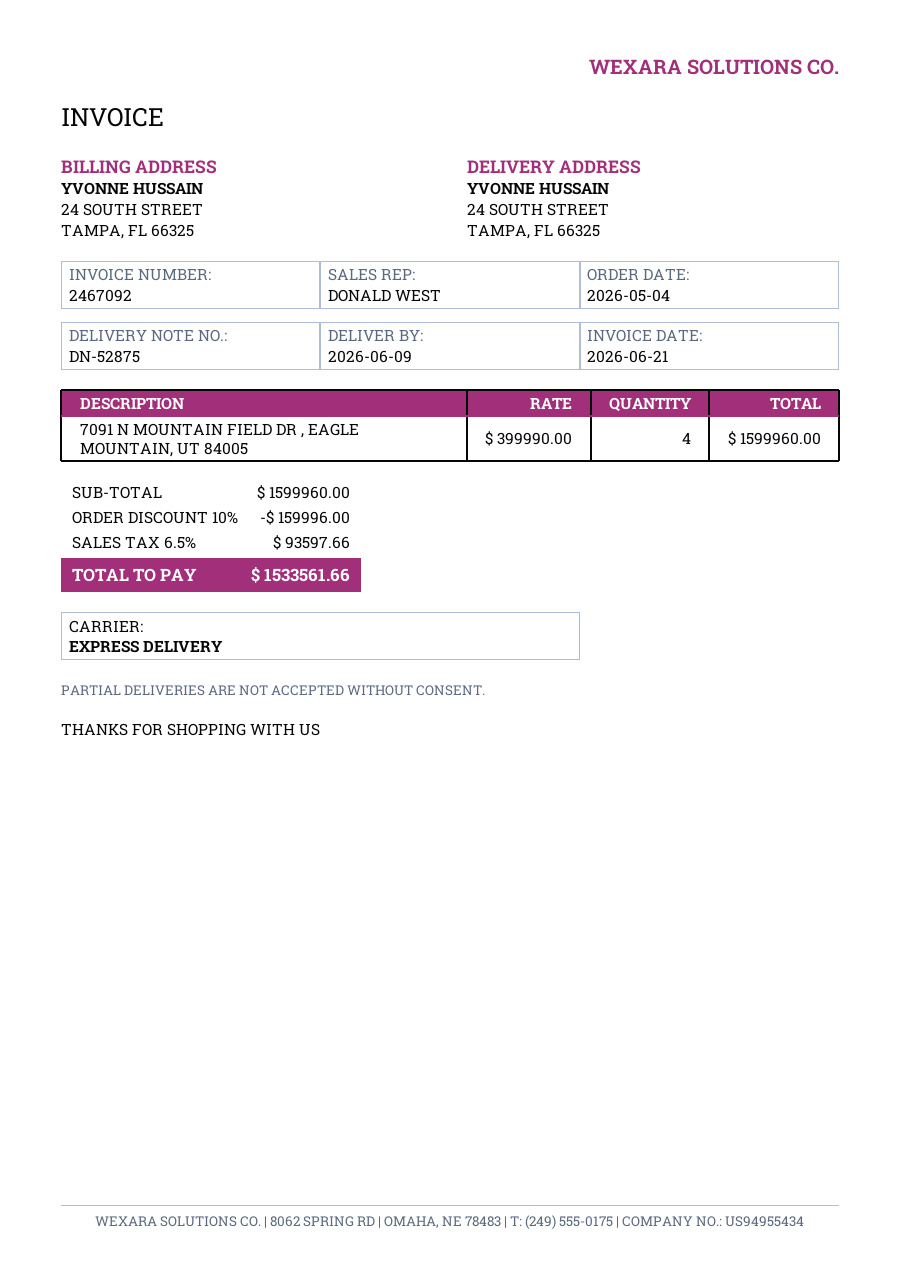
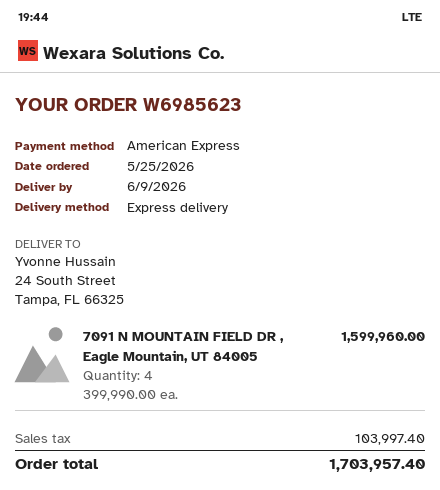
order date: 2026-05-04 -> 2026-05-25
discount: 10% = 159996.00 -> none
tax: 93597.66 -> 103997.40
total: 1533561.66 -> 1703957.40

